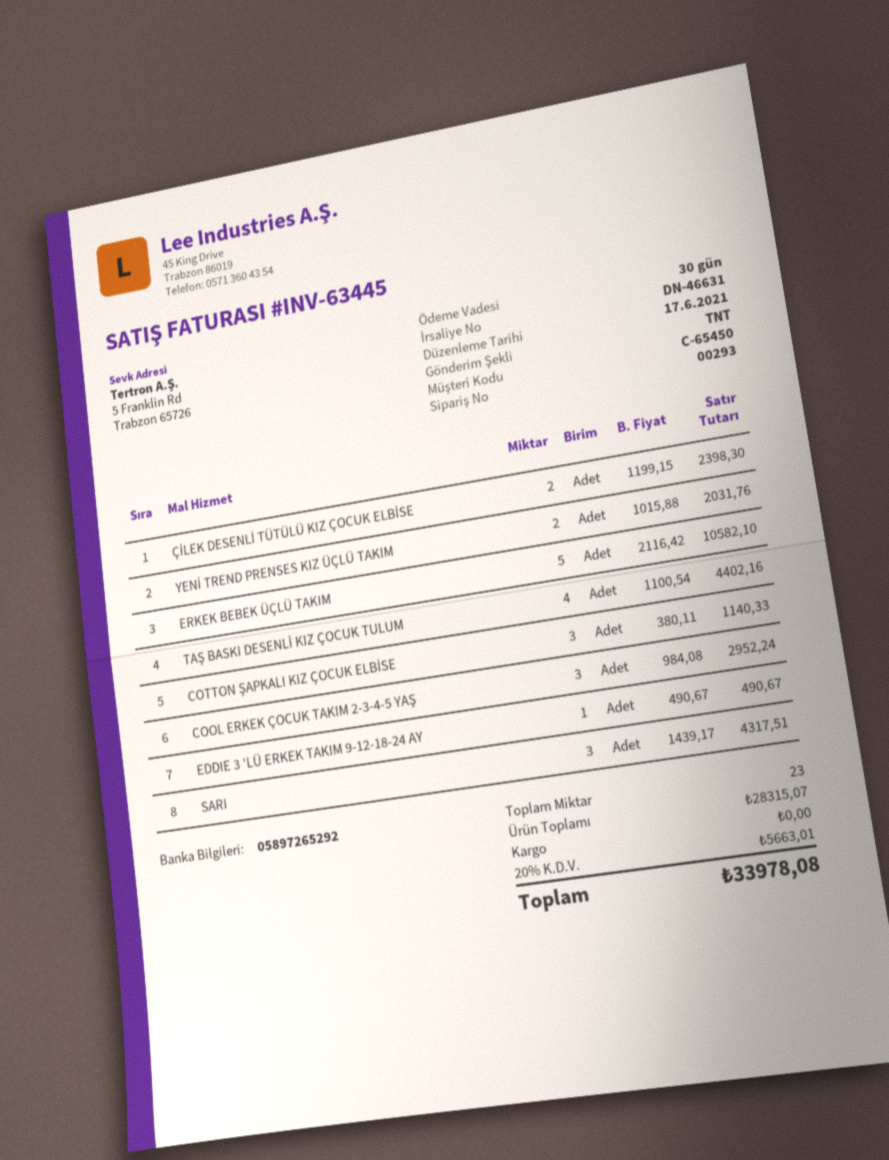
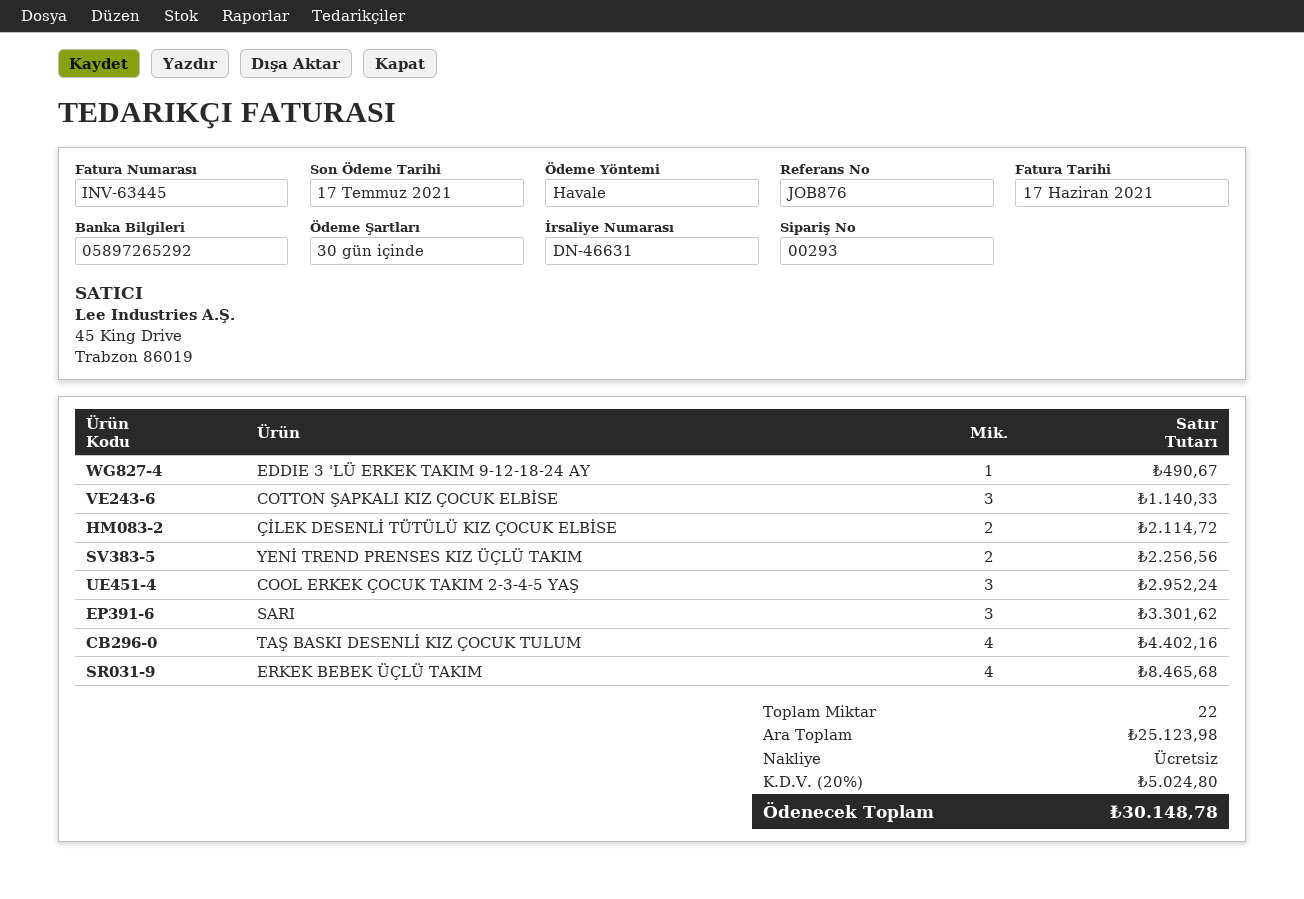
ÇİLEK DESENLİ TÜTÜLÜ KIZ ÇOCUK ELBİSE: 2 for 2398.30 -> 2 for 2114.72
YENİ TREND PRENSES KIZ ÜÇLÜ TAKIM: 2 for 2031.76 -> 2 for 2256.56
ERKEK BEBEK ÜÇLÜ TAKIM: 5 for 10582.10 -> 4 for 8465.68
SARI: 3 for 4317.51 -> 3 for 3301.62
total quantity: 23 -> 22
subtotal: 28315.07 -> 25123.98
tax: 20% = 5663.01 -> 20% = 5024.80
total: 33978.08 -> 30148.78

